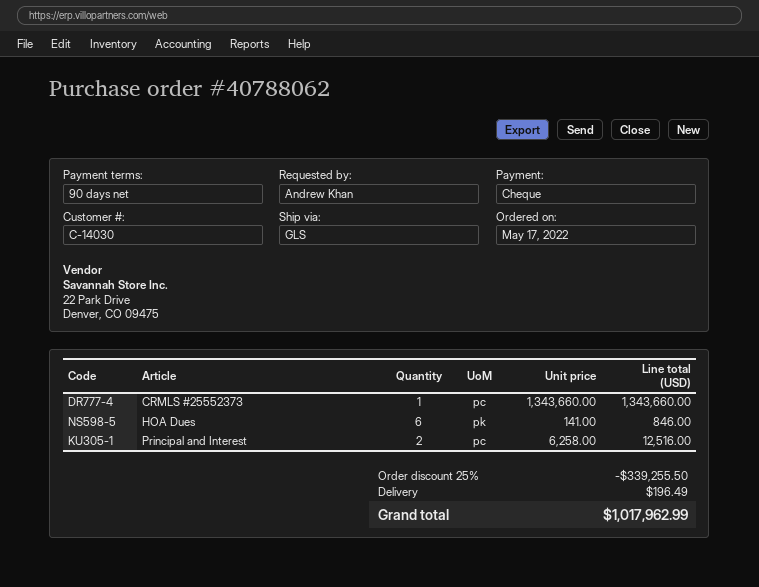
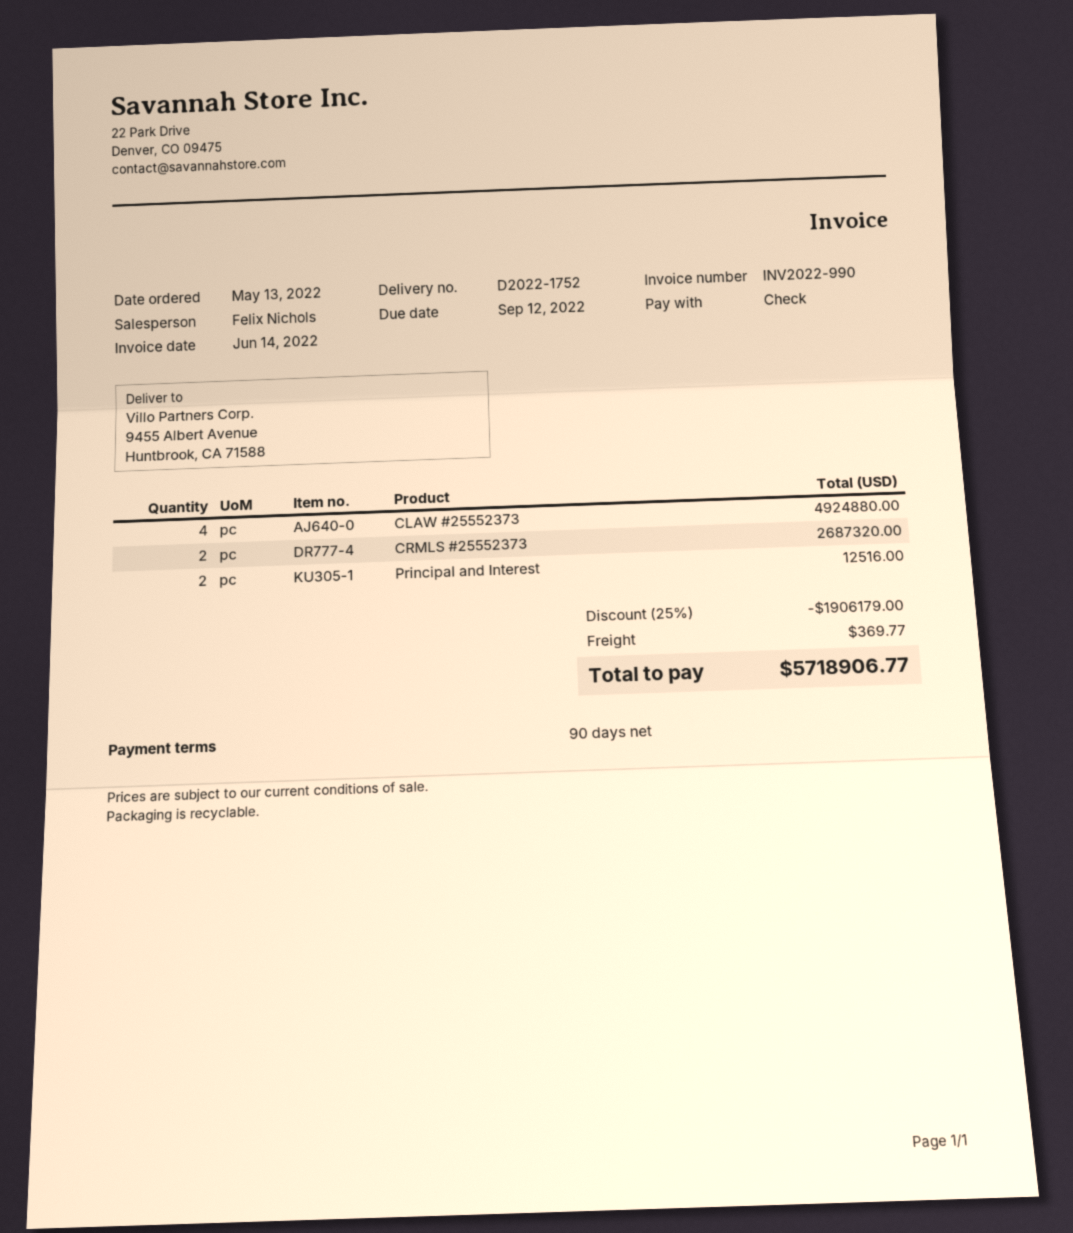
order date: 2022-05-17 -> 2022-05-13
CRMLS #25552373: 1 for 1343660.00 -> 2 for 2687320.00
HOA Dues: 6 for 846.00 -> none
CLAW #25552373: none -> 4 for 4924880.00
discount: 25% = 339255.50 -> 25% = 1906179.00
shipping: 196.49 -> 369.77
total: 1017962.99 -> 5718906.77

